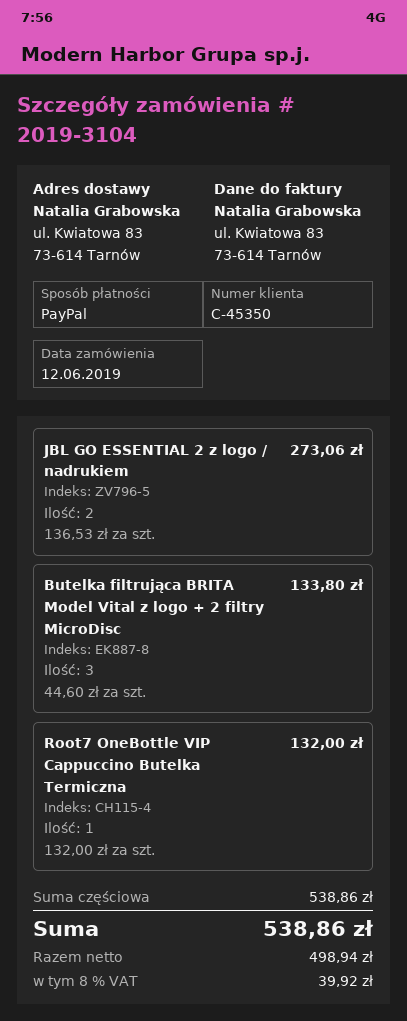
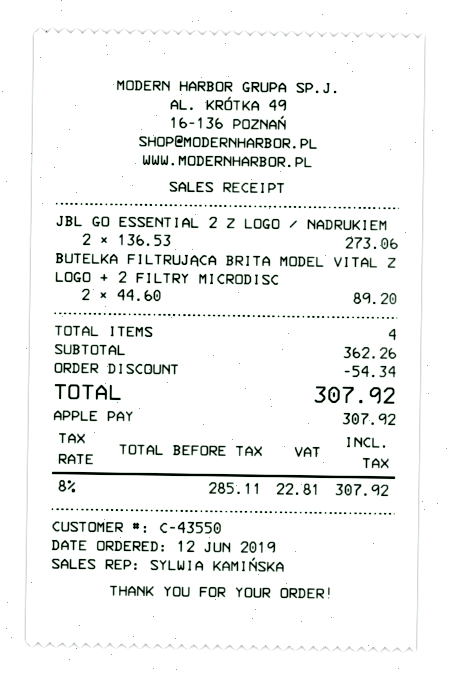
customer number: C-45350 -> C-43550
payment method: PayPal -> Apple Pay
Butelka filtrująca BRITA Model Vital z logo + 2 filtry MicroDisc: 3 x 44.60 = 133.80 -> 2 x 44.60 = 89.20
Root7 OneBottle VIP Cappuccino Butelka Termiczna: 1 x 132.00 = 132.00 -> none
subtotal: 538.86 -> 362.26
discount: none -> 54.34
net: 498.94 -> 285.11
tax: 8% = 39.92 -> 8% = 22.81
total: 538.86 -> 307.92

